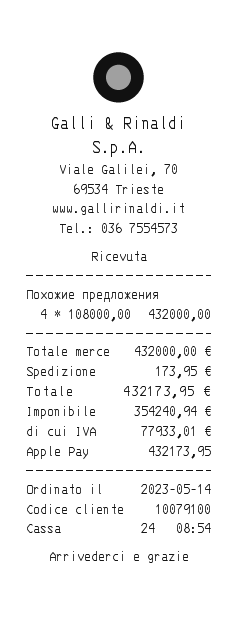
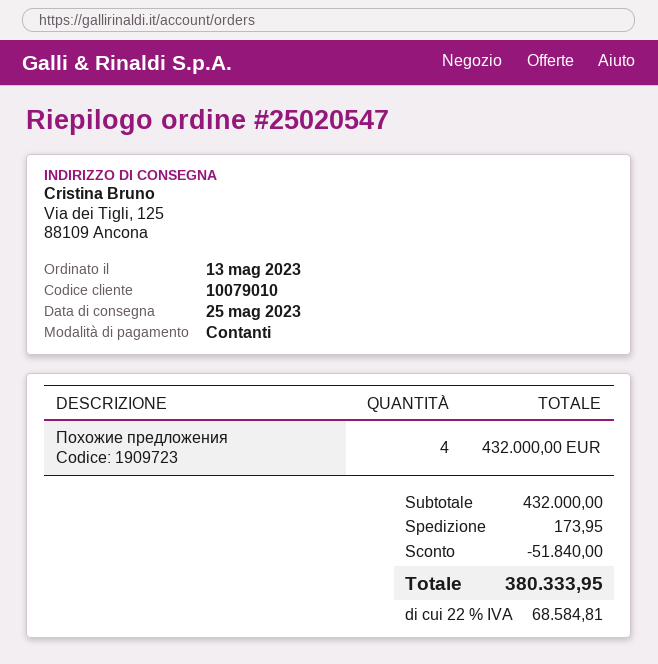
order date: 2023-05-14 -> 2023-05-13
customer number: 10079100 -> 10079010
payment method: Apple Pay -> cash
discount: none -> 51840.00
tax: 77933.01 -> 68584.81
total: 432173.95 -> 380333.95

